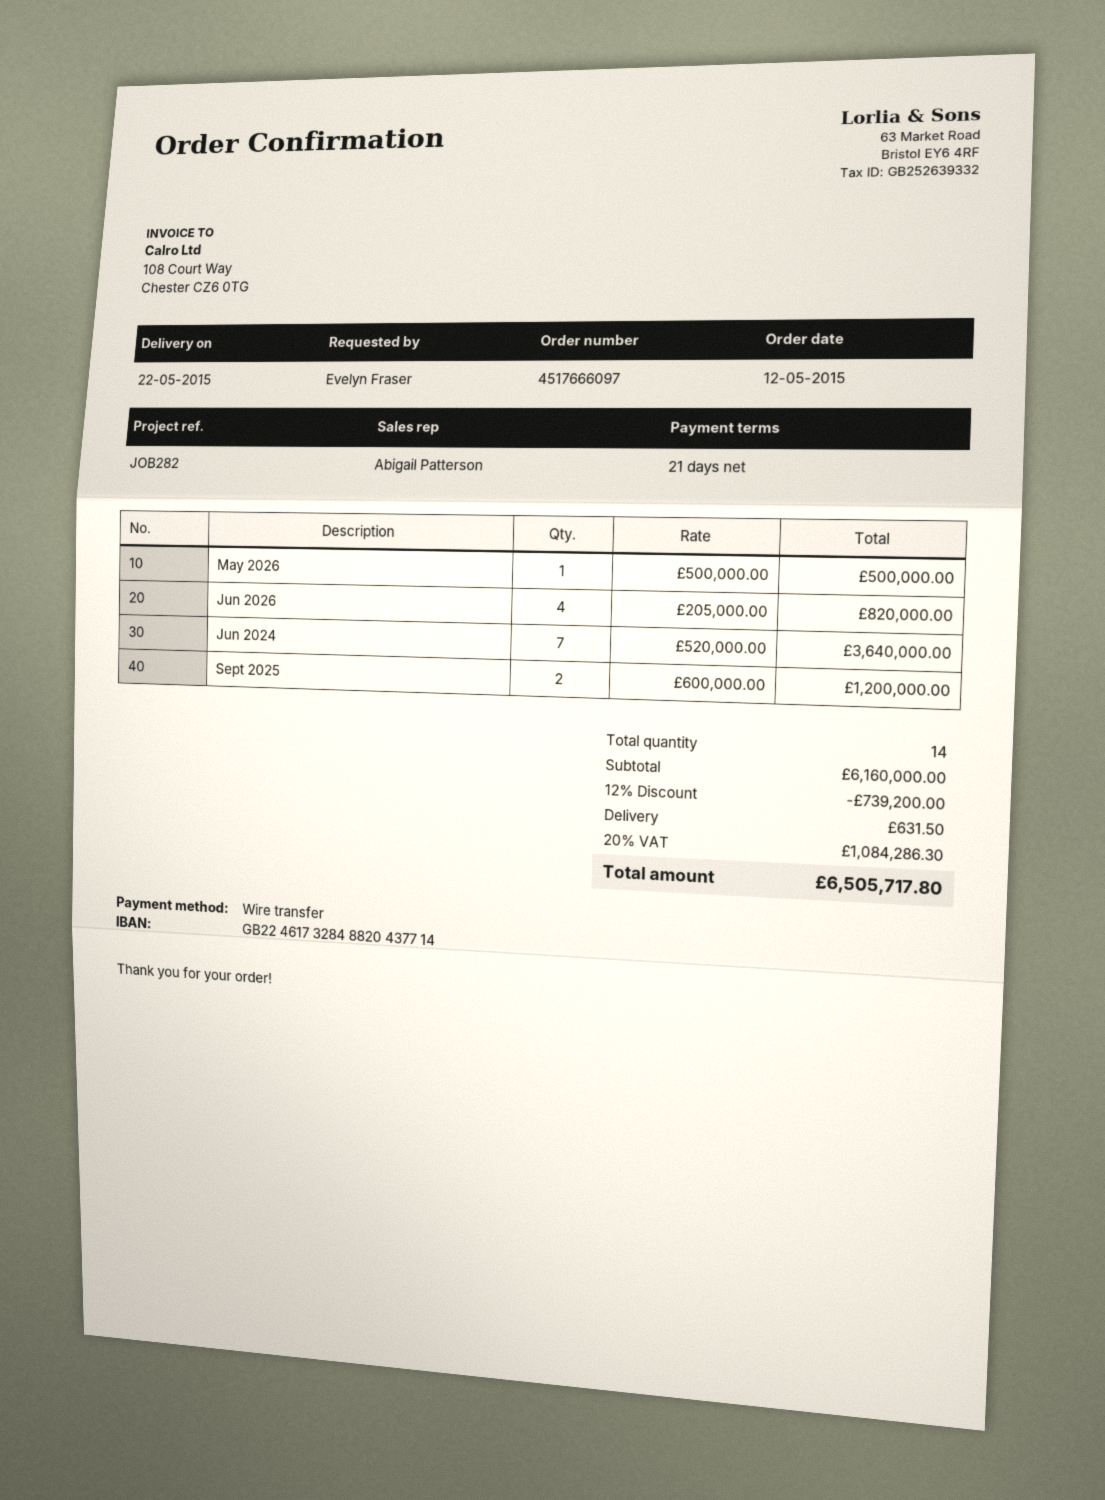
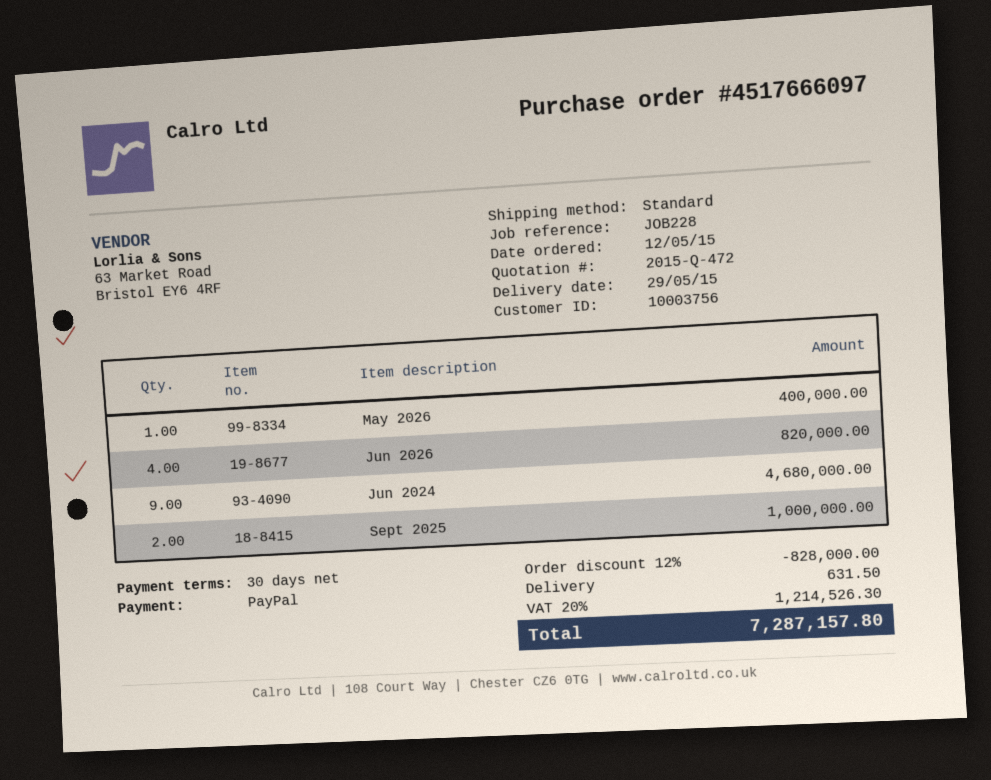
delivery date: 2015-05-22 -> 2015-05-29
payment terms: 21 days -> 30 days
reference: JOB282 -> JOB228
payment method: bank transfer -> PayPal
May 2026: 1 for 500000.00 -> 1 for 400000.00
Jun 2024: 7 for 3640000.00 -> 9 for 4680000.00
Sept 2025: 2 for 1200000.00 -> 2 for 1000000.00
discount: 12% = 739200.00 -> 12% = 828000.00
tax: 20% = 1084286.30 -> 20% = 1214526.30
total: 6505717.80 -> 7287157.80

